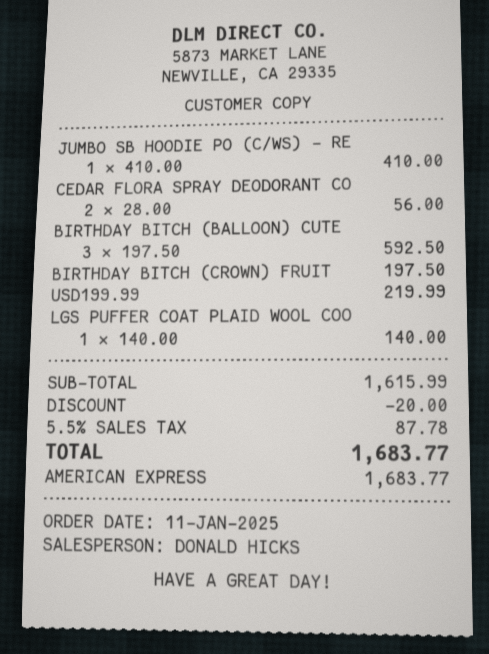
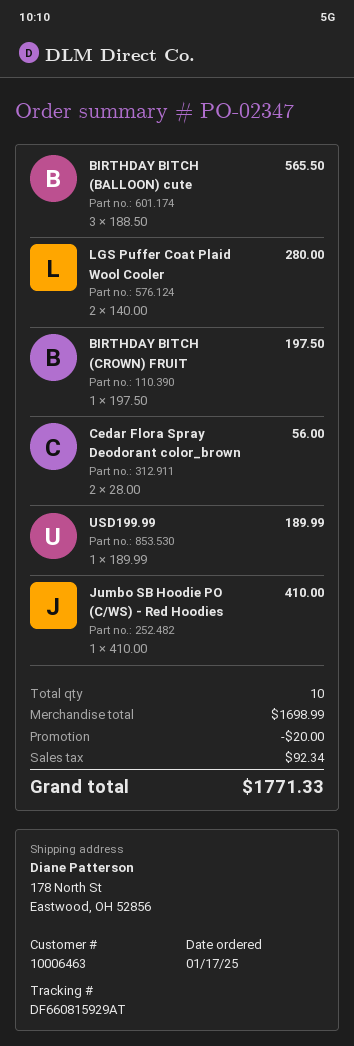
order date: 2025-01-11 -> 2025-01-17
BIRTHDAY BITCH (BALLOON) CUTE: 3 x 197.50 = 592.50 -> 3 x 188.50 = 565.50
USD199.99: 1 x 219.99 = 219.99 -> 1 x 189.99 = 189.99
LGS PUFFER COAT PLAID WOOL COO: 1 x 140.00 = 140.00 -> 2 x 140.00 = 280.00
subtotal: 1615.99 -> 1698.99
tax: 87.78 -> 92.34
total: 1683.77 -> 1771.33

